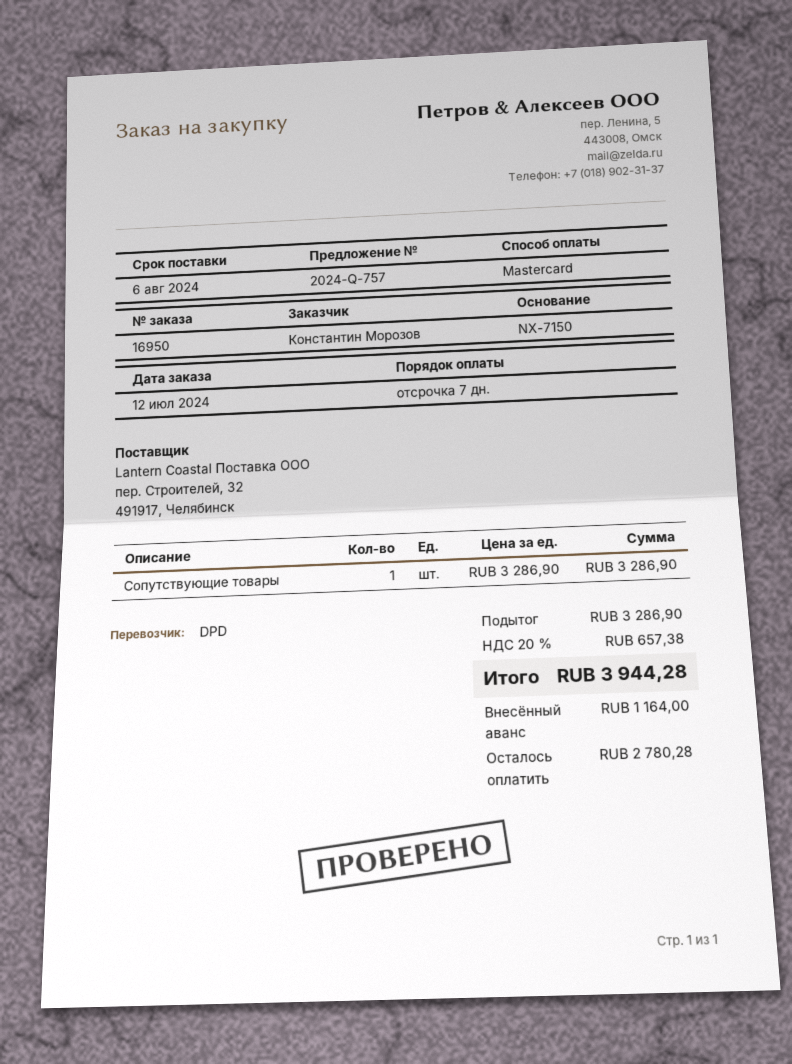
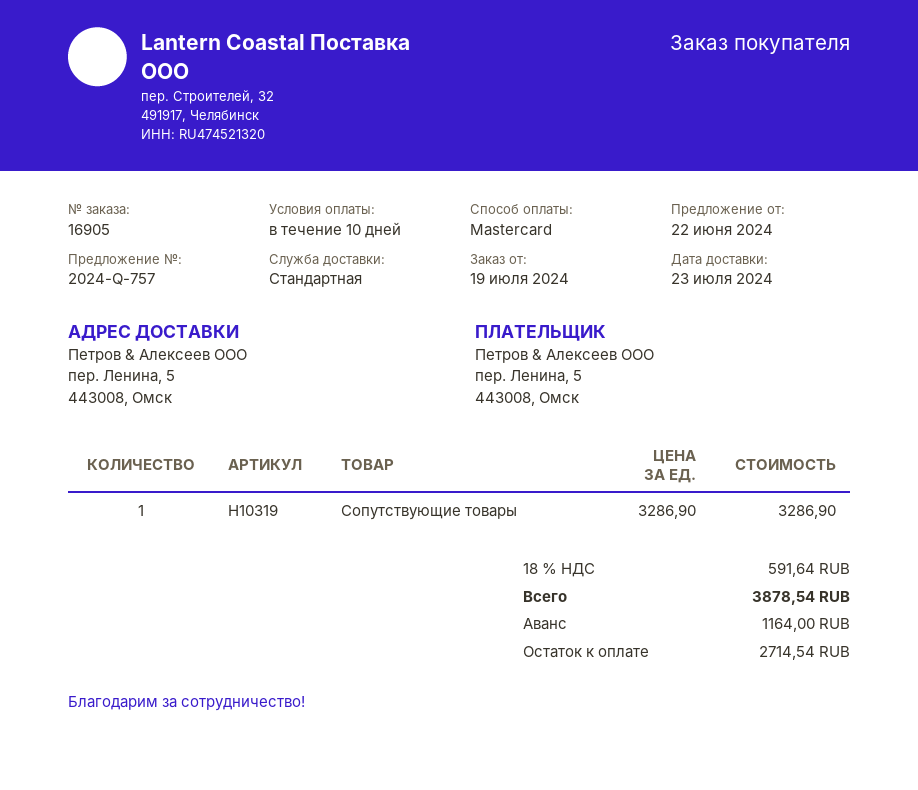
order number: 16950 -> 16905
order date: 2024-07-12 -> 2024-07-19
delivery date: 2024-08-06 -> 2024-07-23
payment terms: 7 days -> 10 days
shipping method: DPD -> standard
tax: 20% = 657.38 -> 18% = 591.64
total: 3944.28 -> 3878.54
balance: 2780.28 -> 2714.54

